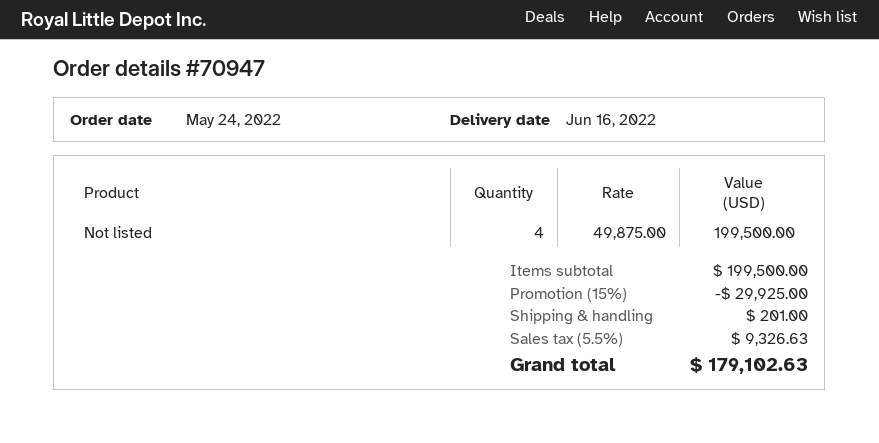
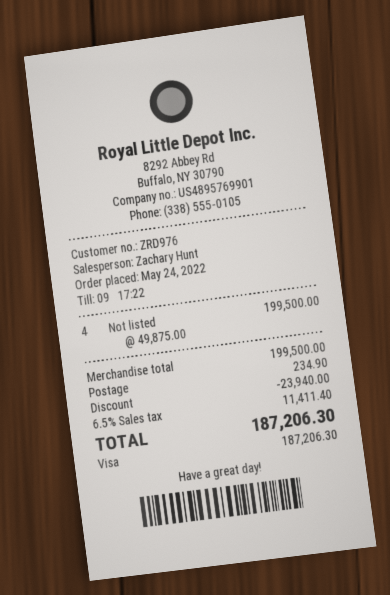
discount: 29925.00 -> 23940.00
shipping: 201.00 -> 234.90
tax: 5.5% = 9326.63 -> 6.5% = 11411.40
total: 179102.63 -> 187206.30

